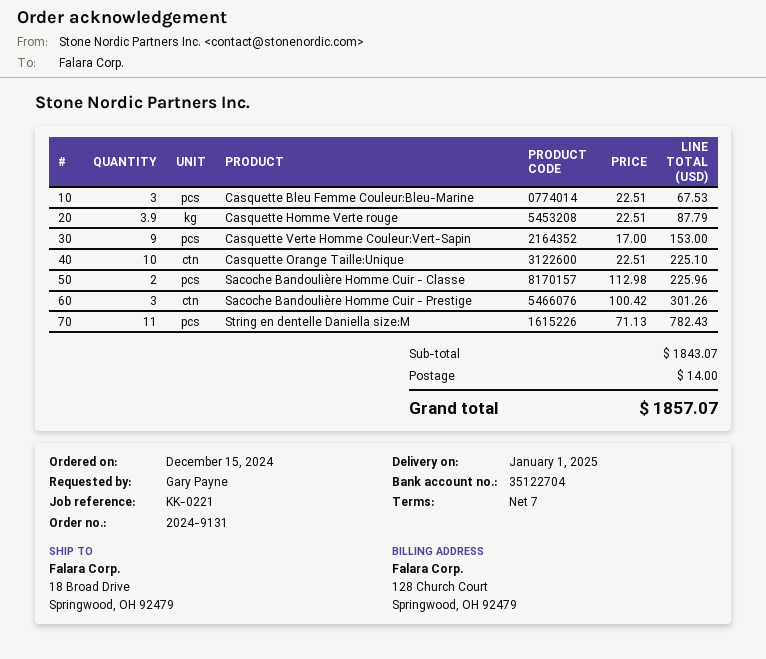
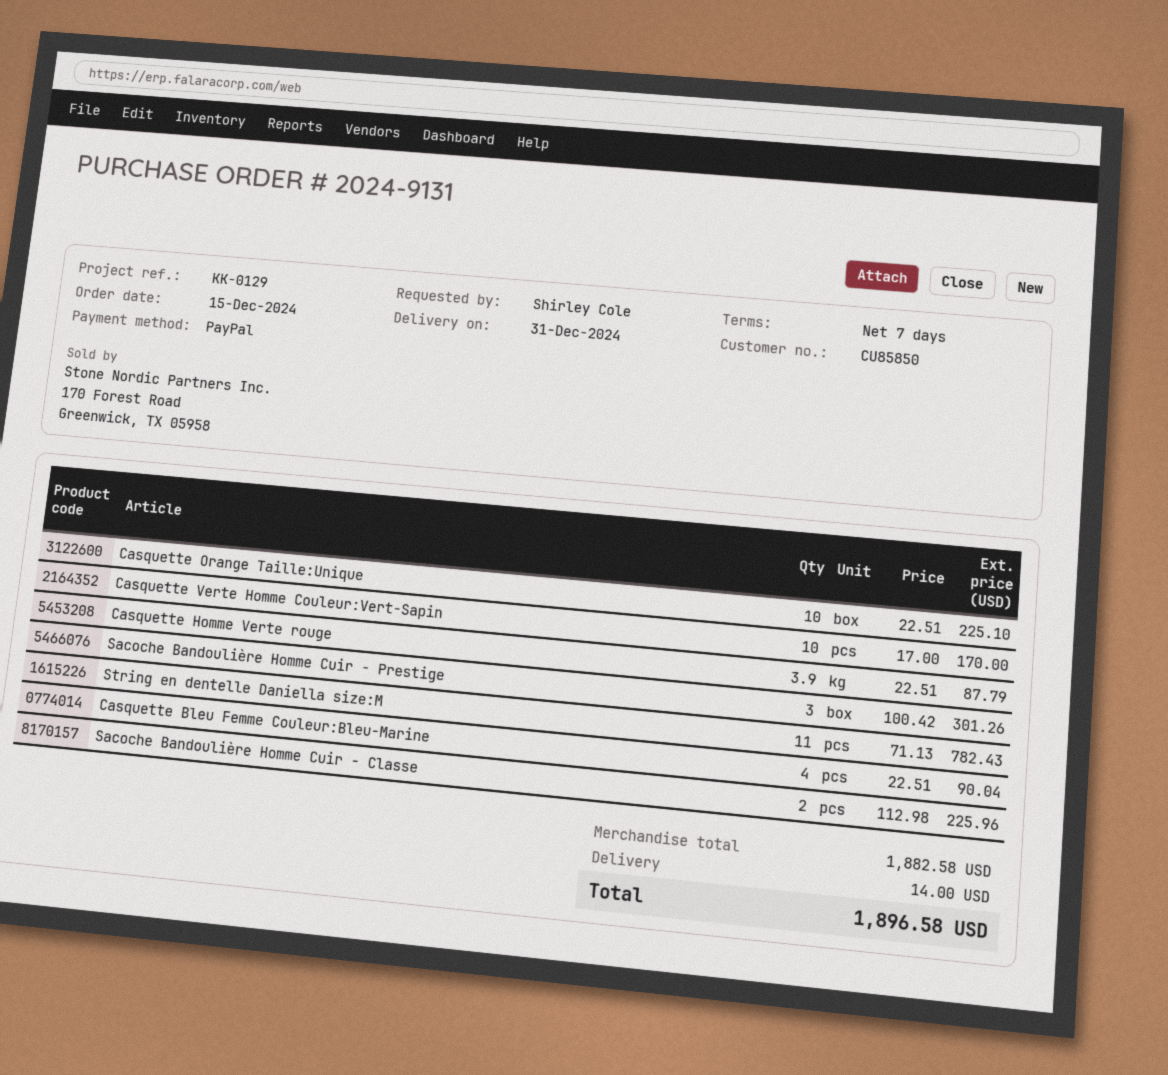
delivery date: 2025-01-01 -> 2024-12-31
reference: KK-0221 -> KK-0129
ordered by: Gary Payne -> Shirley Cole
Casquette Bleu Femme Couleur:Bleu-Marine: 3 x 22.51 = 67.53 -> 4 x 22.51 = 90.04
Casquette Verte Homme Couleur:Vert-Sapin: 9 x 17.00 = 153.00 -> 10 x 17.00 = 170.00
subtotal: 1843.07 -> 1882.58
total: 1857.07 -> 1896.58

